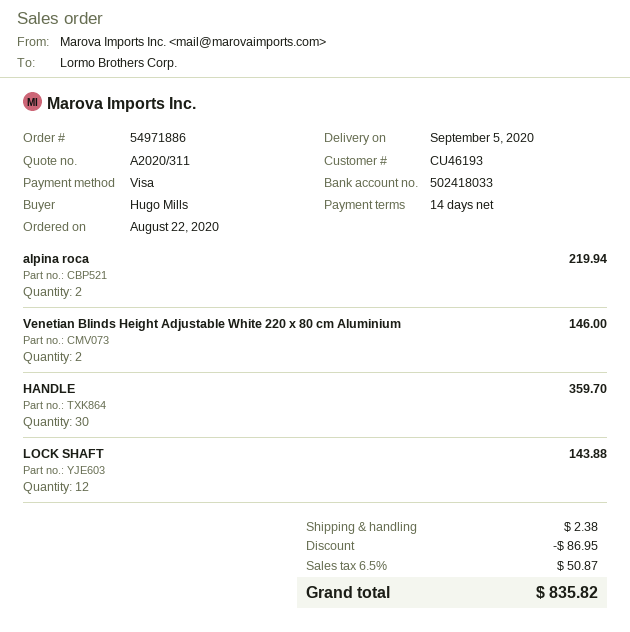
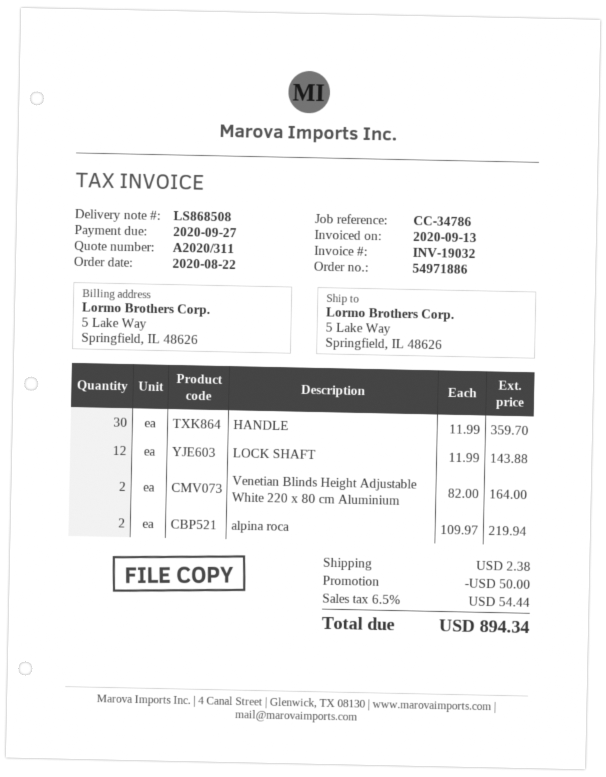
Venetian Blinds Height Adjustable White 220 x 80 cm Aluminium: 2 for 146.00 -> 2 for 164.00
discount: 86.95 -> 50.00
tax: 6.5% = 50.87 -> 6.5% = 54.44
total: 835.82 -> 894.34

